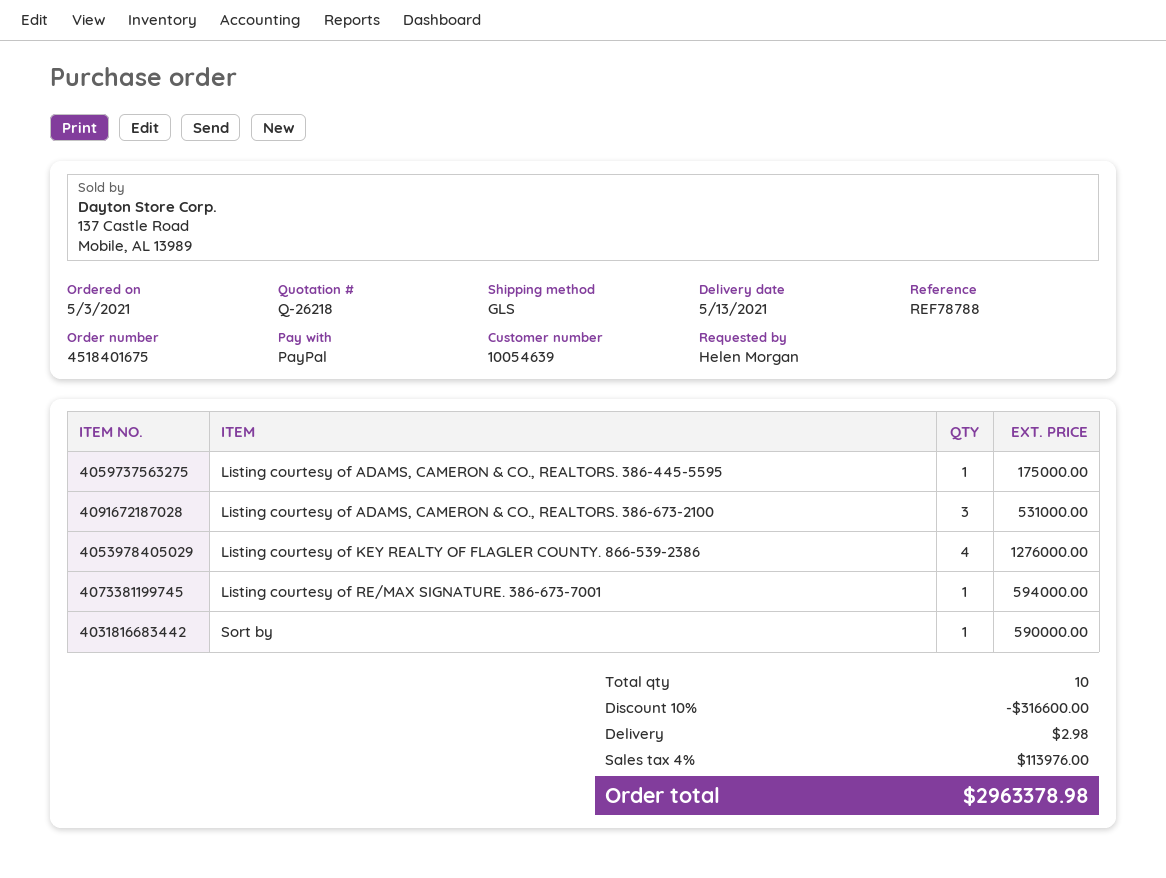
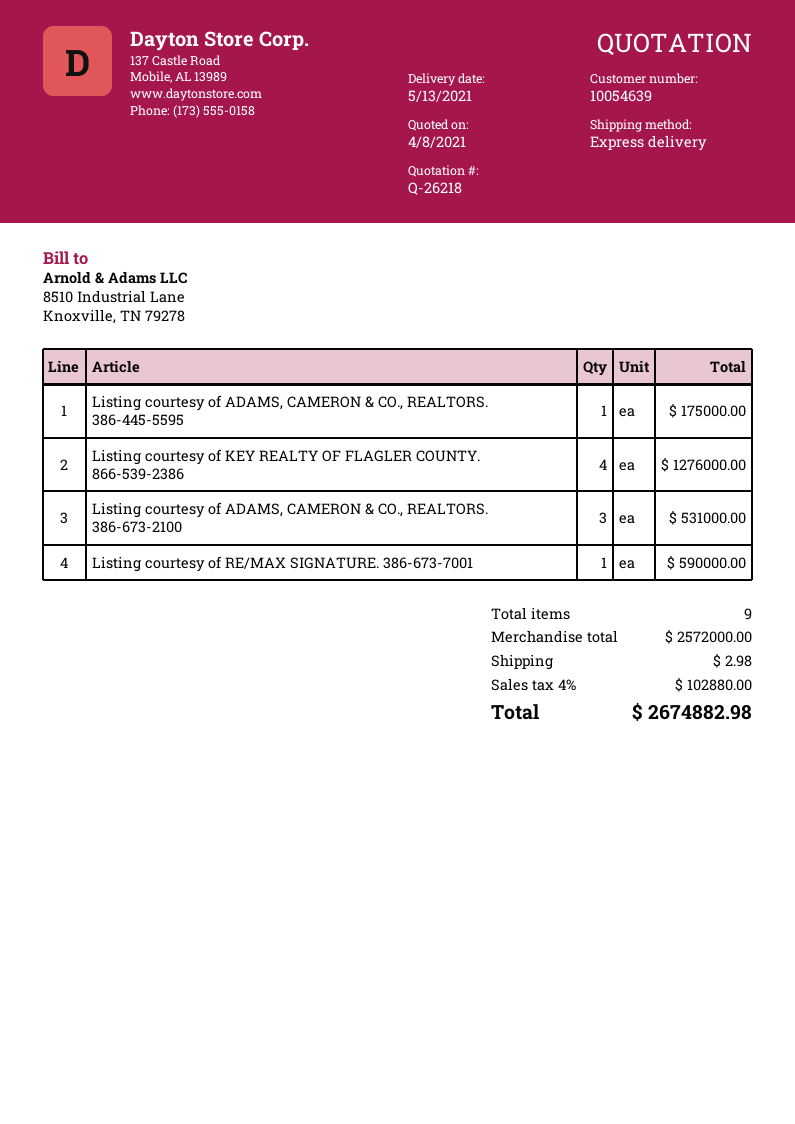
shipping method: GLS -> express
Listing courtesy of RE/MAX SIGNATURE. 386-673-7001: 1 for 594000.00 -> 1 for 590000.00
Sort by: 1 for 590000.00 -> none
total quantity: 10 -> 9
discount: 10% = 316600.00 -> none
tax: 4% = 113976.00 -> 4% = 102880.00
total: 2963378.98 -> 2674882.98

